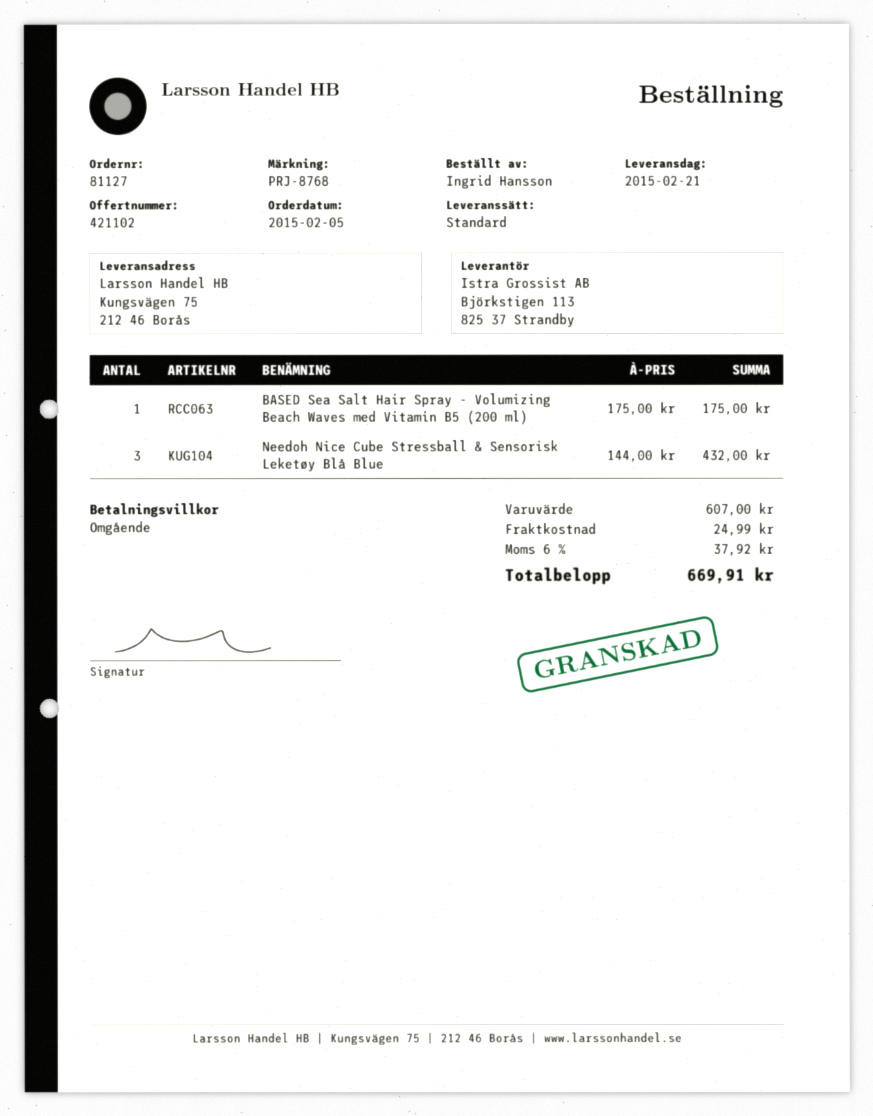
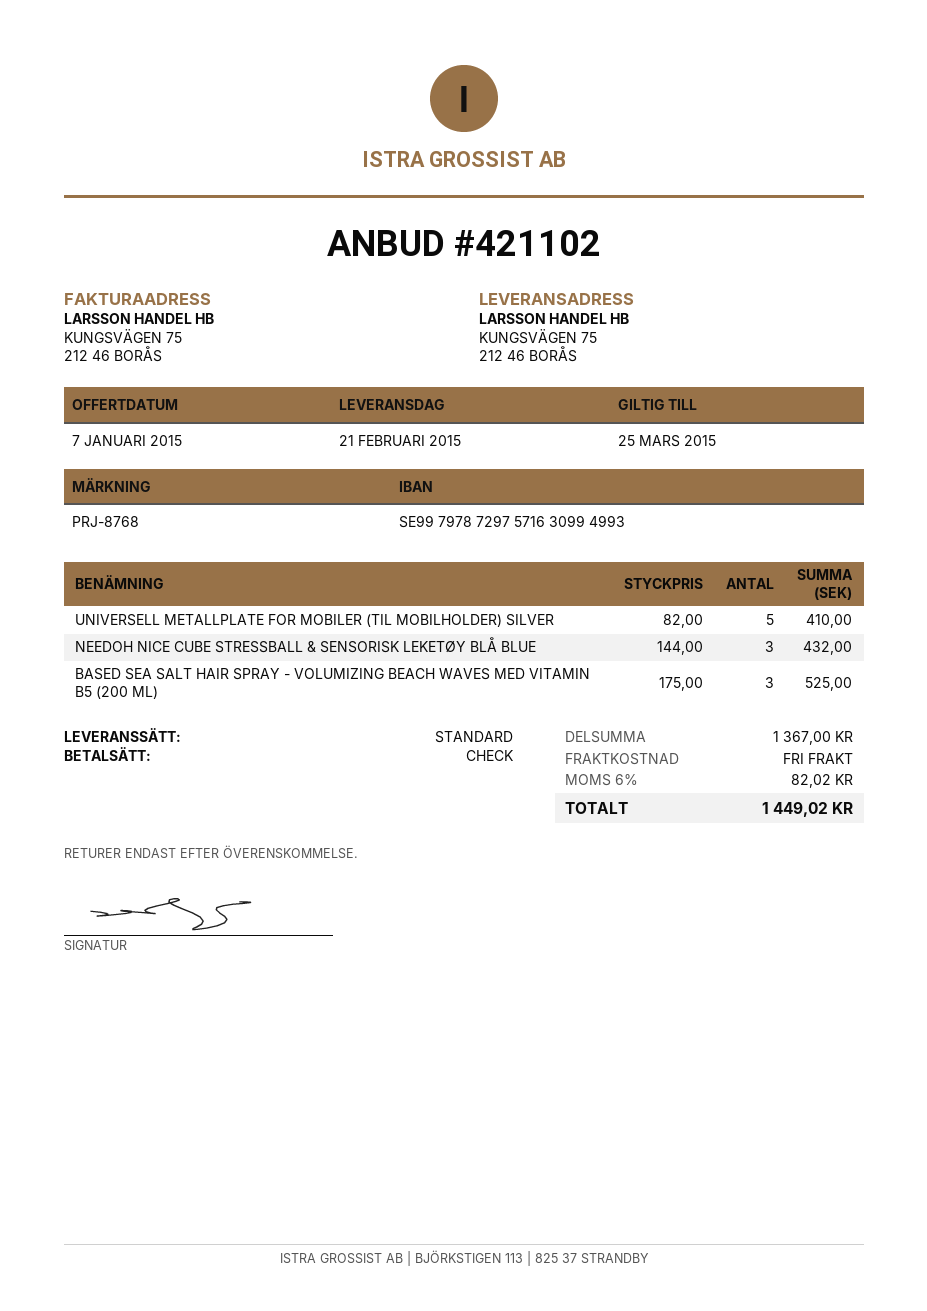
BASED Sea Salt Hair Spray - Volumizing Beach Waves med Vitamin B5 (200 ml): 1 x 175.00 = 175.00 -> 3 x 175.00 = 525.00
UNIVERSELL METALLPLATE FOR MOBILER (TIL MOBILHOLDER) SILVER: none -> 5 x 82.00 = 410.00
subtotal: 607.00 -> 1367.00
shipping: 24.99 -> 0.00
tax: 6% = 37.92 -> 6% = 82.02
total: 669.91 -> 1449.02

